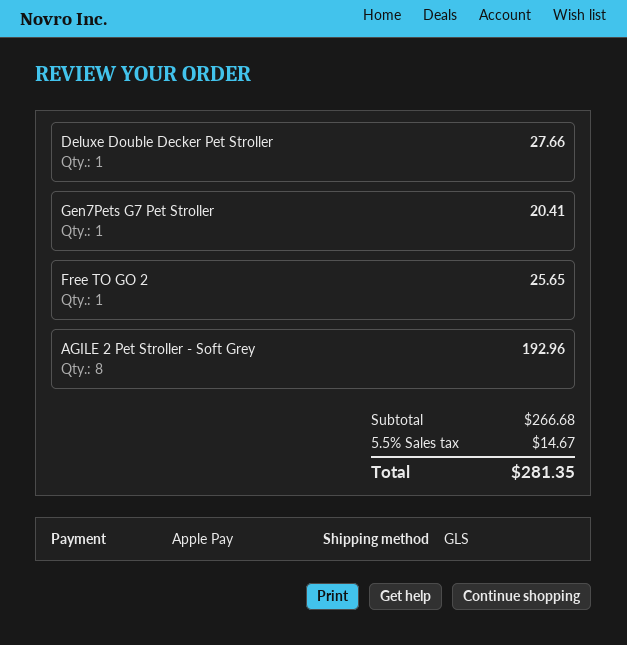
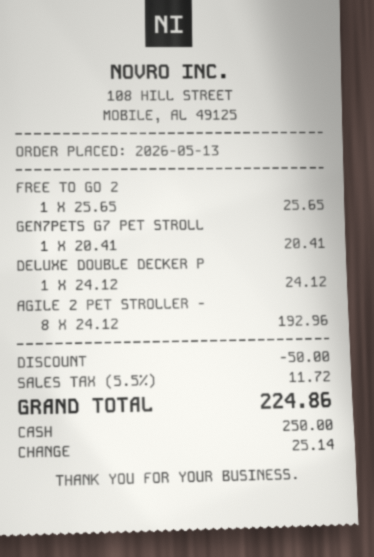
payment method: Apple Pay -> cash
Deluxe Double Decker Pet Stroller: 1 for 27.66 -> 1 for 24.12
discount: none -> 50.00
tax: 5.5% = 14.67 -> 5.5% = 11.72
total: 281.35 -> 224.86

